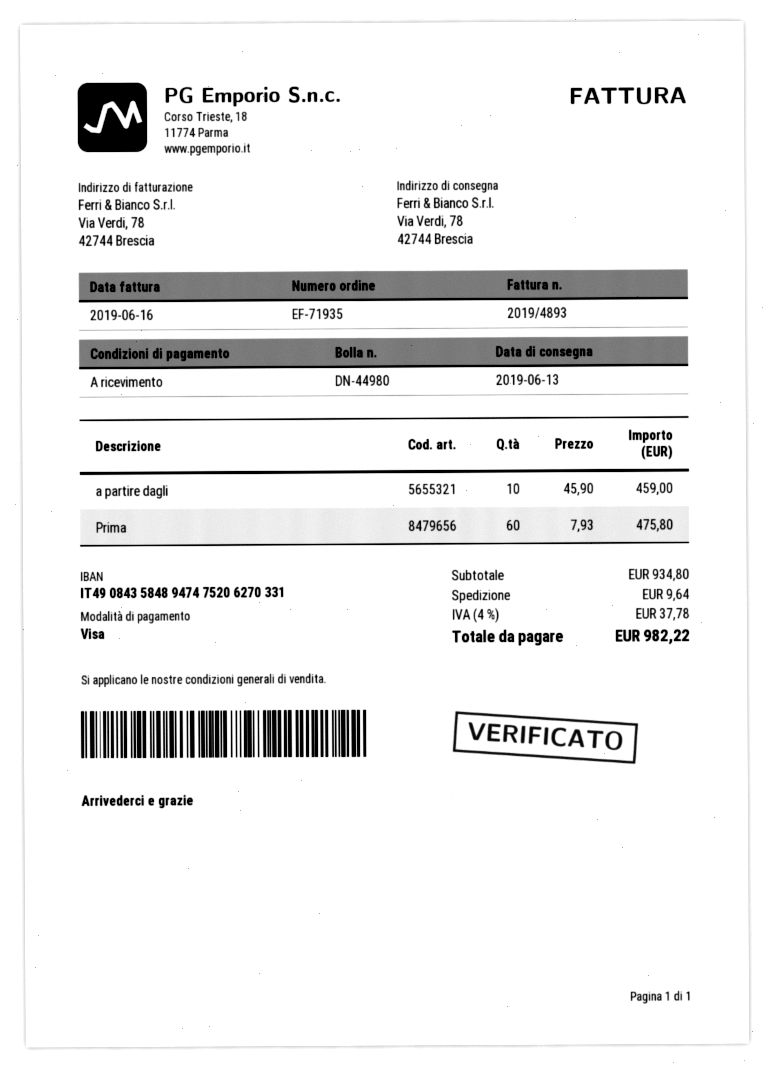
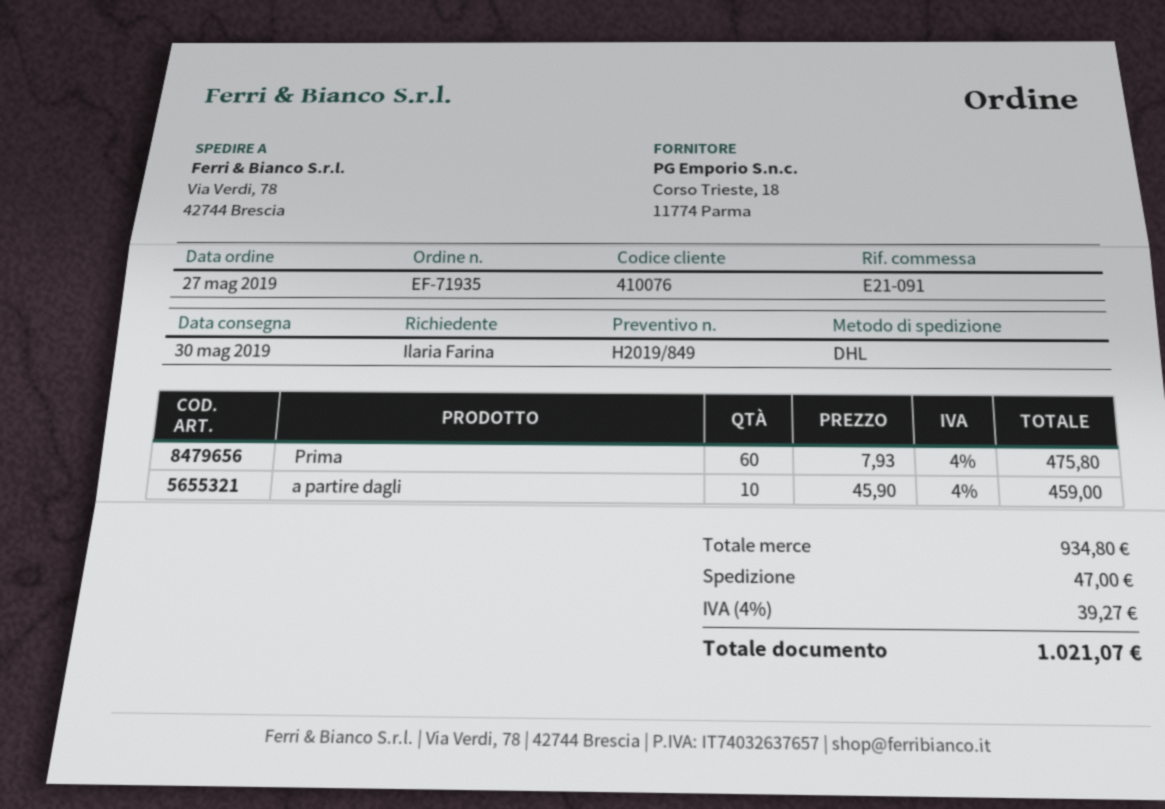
delivery date: 2019-06-13 -> 2019-05-30
shipping: 9.64 -> 47.00
tax: 4% = 37.78 -> 4% = 39.27
total: 982.22 -> 1021.07

